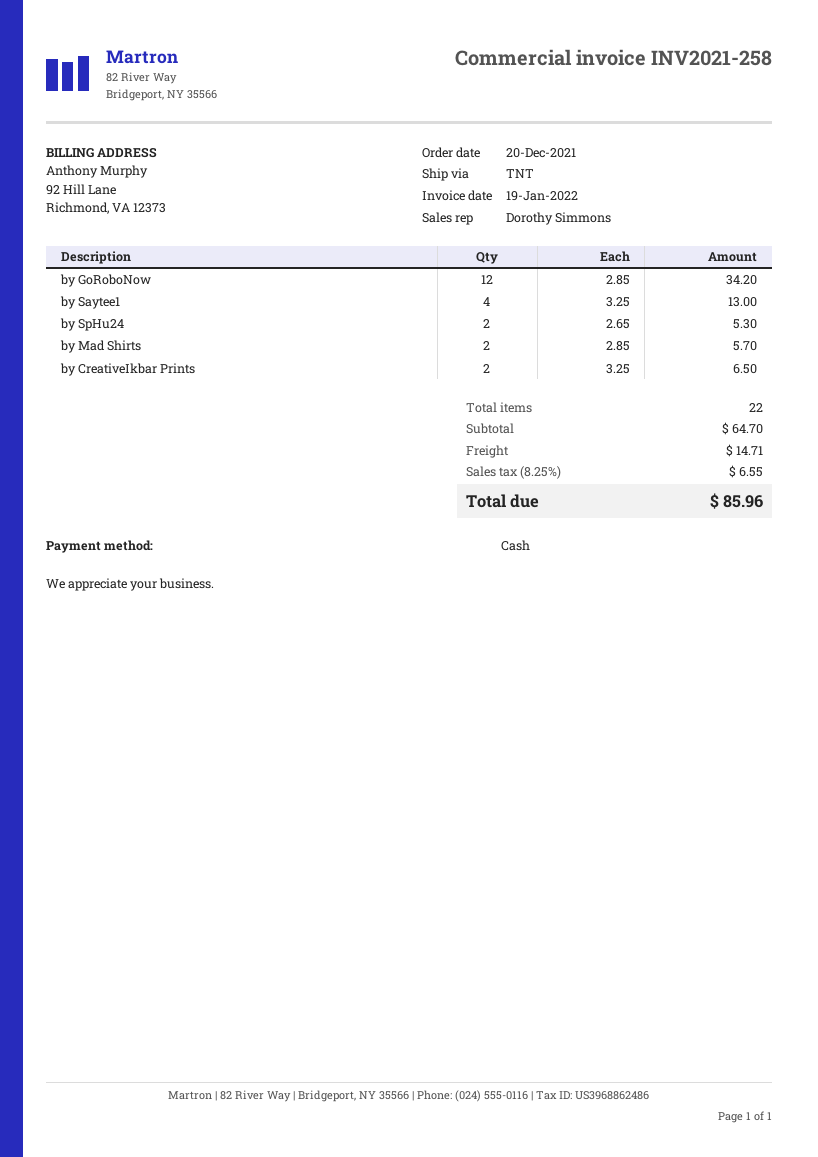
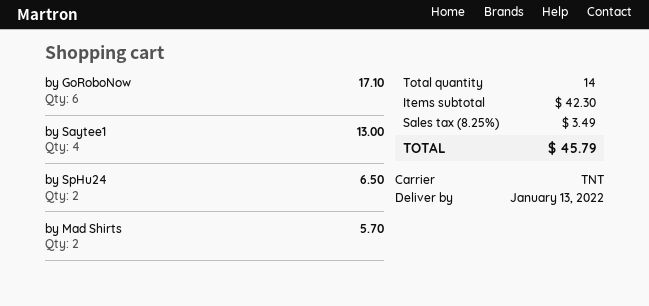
by GoRoboNow: 12 for 34.20 -> 6 for 17.10
by SpHu24: 2 for 5.30 -> 2 for 6.50
by CreativeIkbar Prints: 2 for 6.50 -> none
total quantity: 22 -> 14
subtotal: 64.70 -> 42.30
shipping: 14.71 -> none
tax: 8.25% = 6.55 -> 8.25% = 3.49
total: 85.96 -> 45.79

